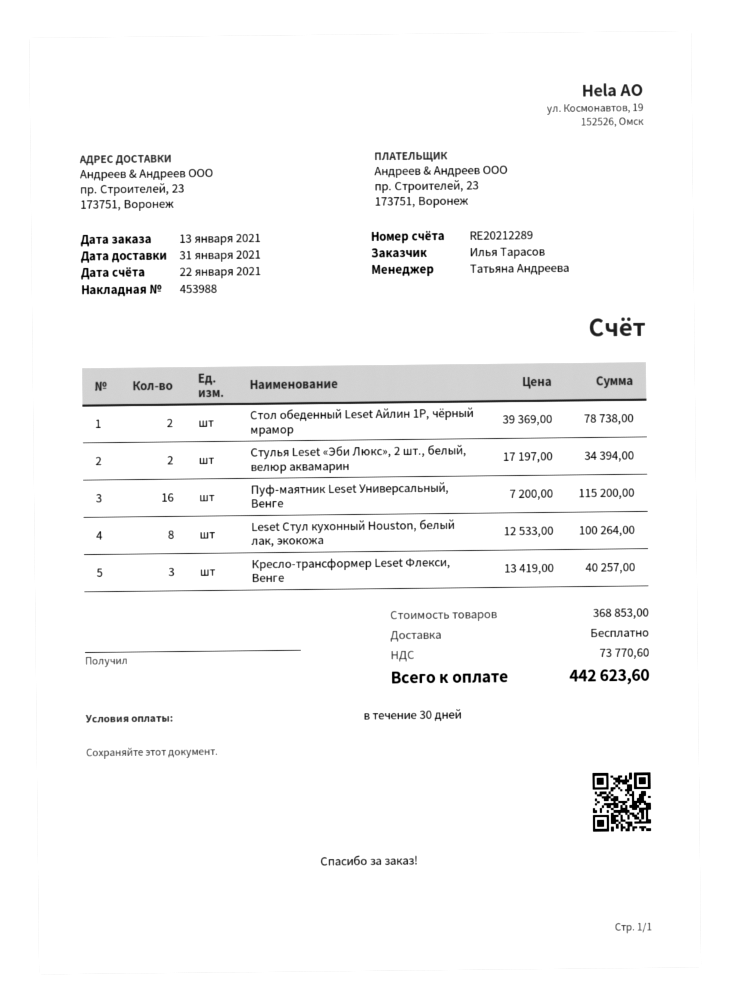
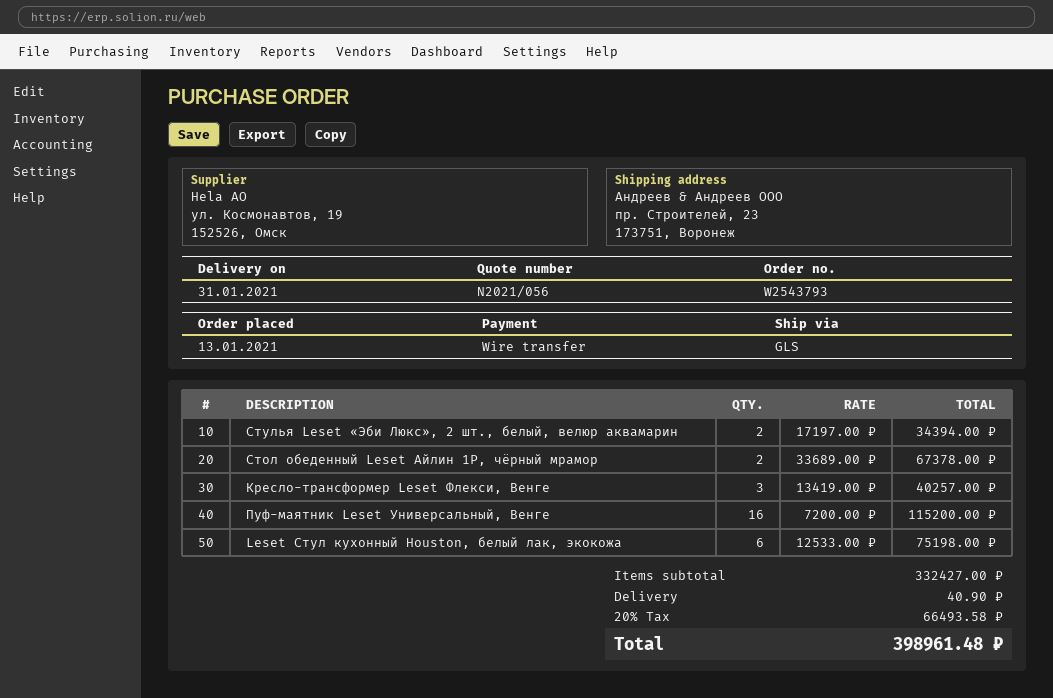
Стол обеденный Leset Айлин 1Р, чёрный мрамор: 2 x 39369.00 = 78738.00 -> 2 x 33689.00 = 67378.00
Leset Стул кухонный Houston, белый лак, экокожа: 8 x 12533.00 = 100264.00 -> 6 x 12533.00 = 75198.00
subtotal: 368853.00 -> 332427.00
shipping: 0.00 -> 40.90
tax: 73770.60 -> 66493.58
total: 442623.60 -> 398961.48

